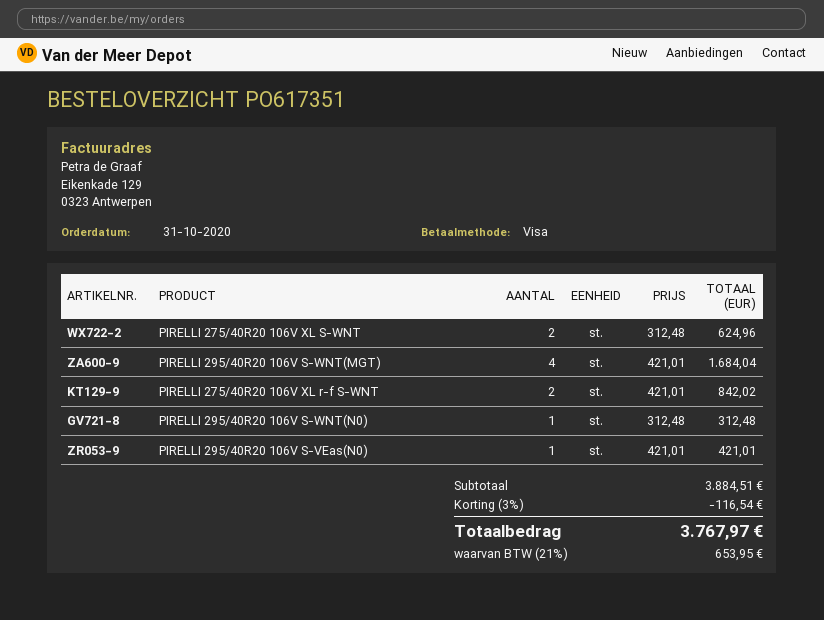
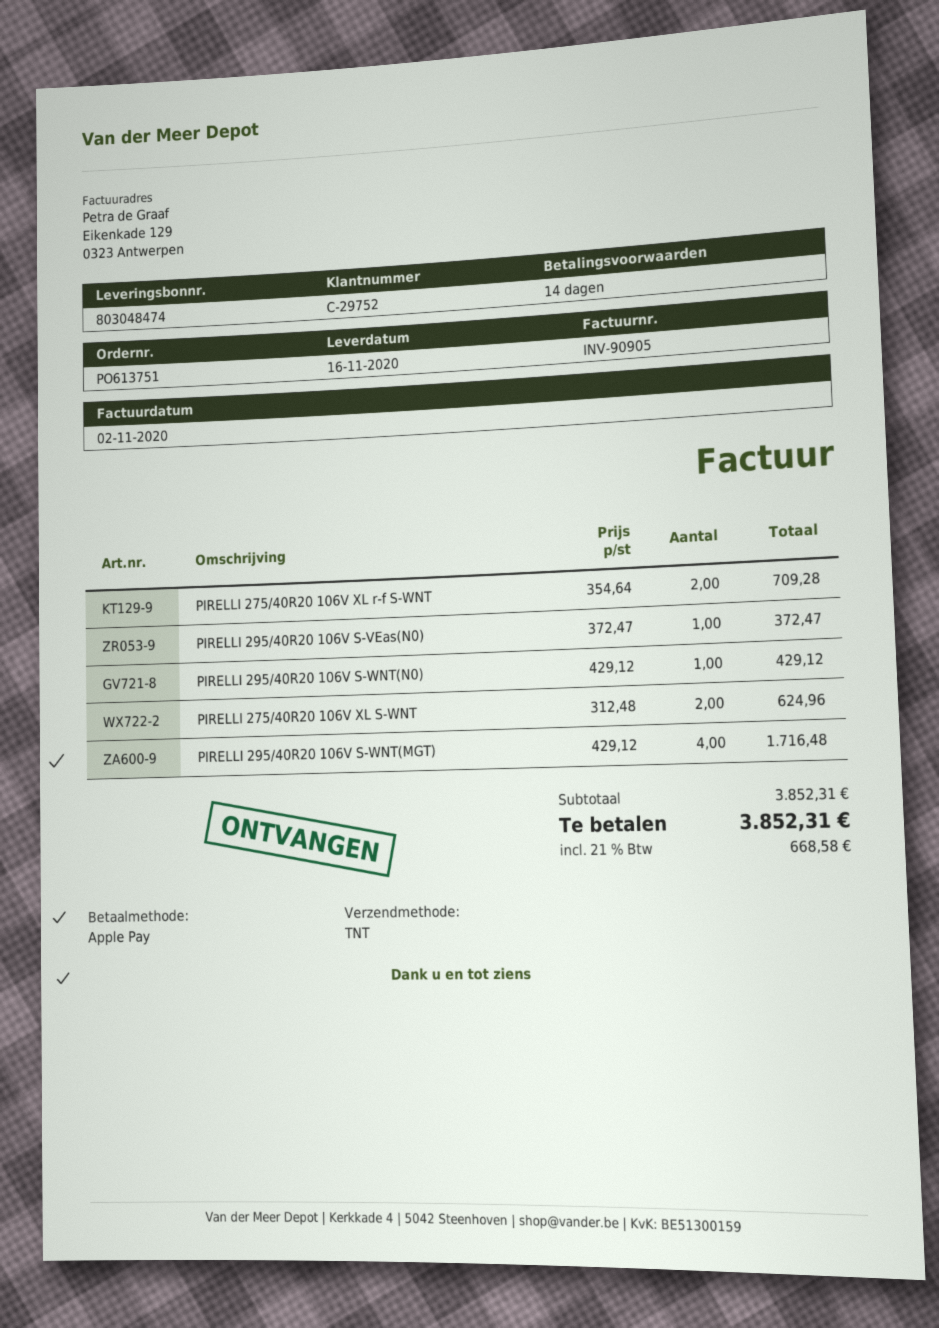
order number: PO617351 -> PO613751
payment method: Visa -> Apple Pay
PIRELLI 295/40R20 106V S-WNT(MGT): 4 x 421.01 = 1684.04 -> 4 x 429.12 = 1716.48
PIRELLI 275/40R20 106V XL r-f S-WNT: 2 x 421.01 = 842.02 -> 2 x 354.64 = 709.28
PIRELLI 295/40R20 106V S-WNT(N0): 1 x 312.48 = 312.48 -> 1 x 429.12 = 429.12
PIRELLI 295/40R20 106V S-VEas(N0): 1 x 421.01 = 421.01 -> 1 x 372.47 = 372.47
subtotal: 3884.51 -> 3852.31
discount: 3% = 116.54 -> none
tax: 21% = 653.95 -> 21% = 668.58
total: 3767.97 -> 3852.31

